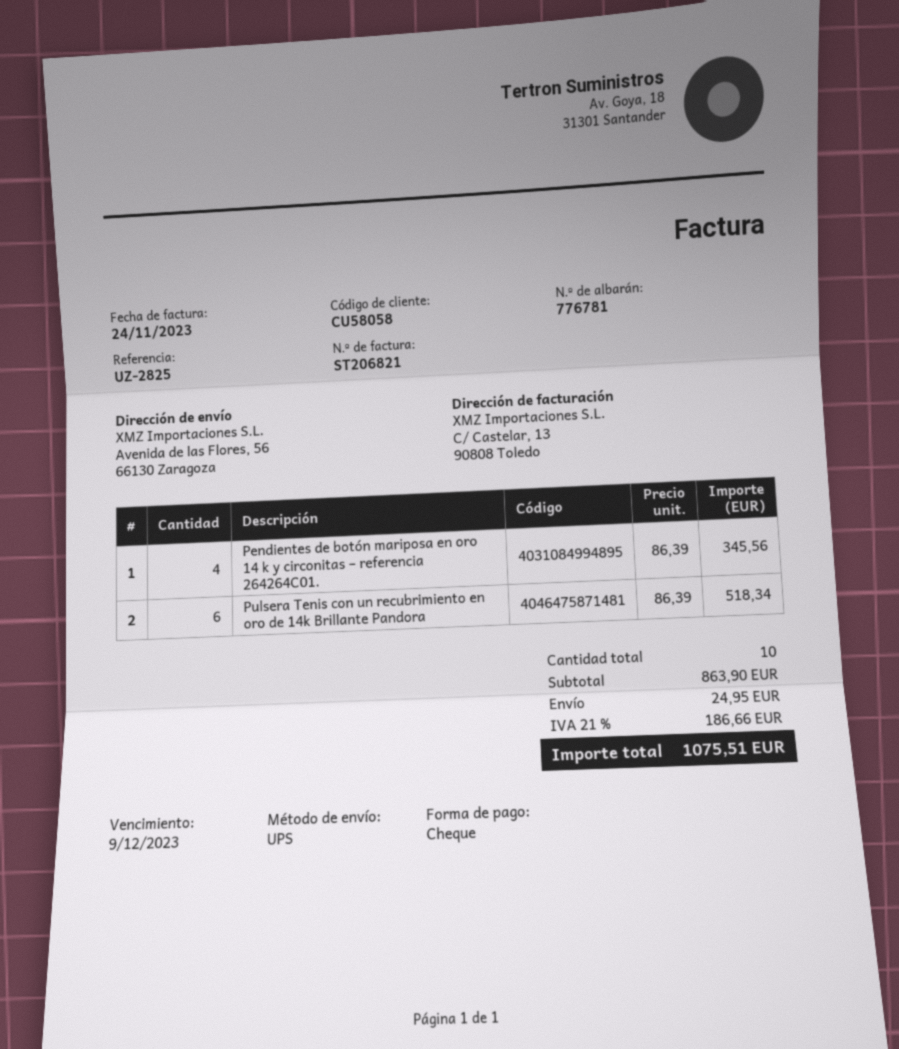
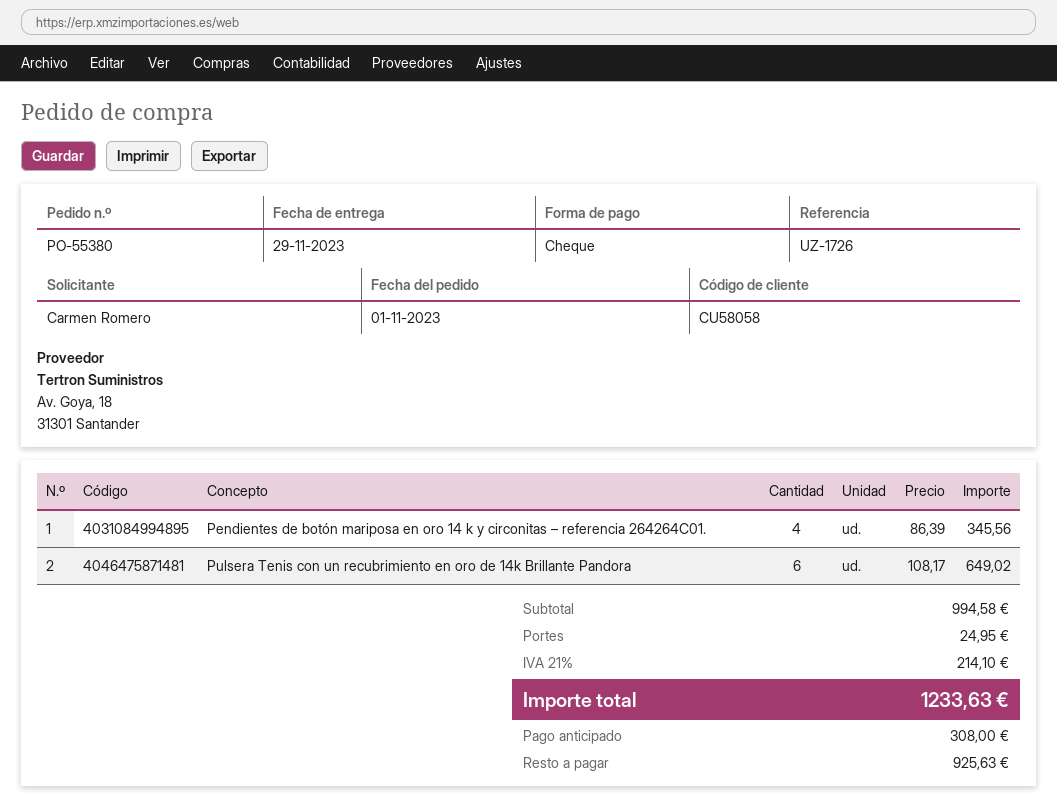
reference: UZ-2825 -> UZ-1726
Pulsera Tenis con un recubrimiento en oro de 14k Brillante Pandora: 6 x 86.39 = 518.34 -> 6 x 108.17 = 649.02
subtotal: 863.90 -> 994.58
tax: 21% = 186.66 -> 21% = 214.10
total: 1075.51 -> 1233.63

